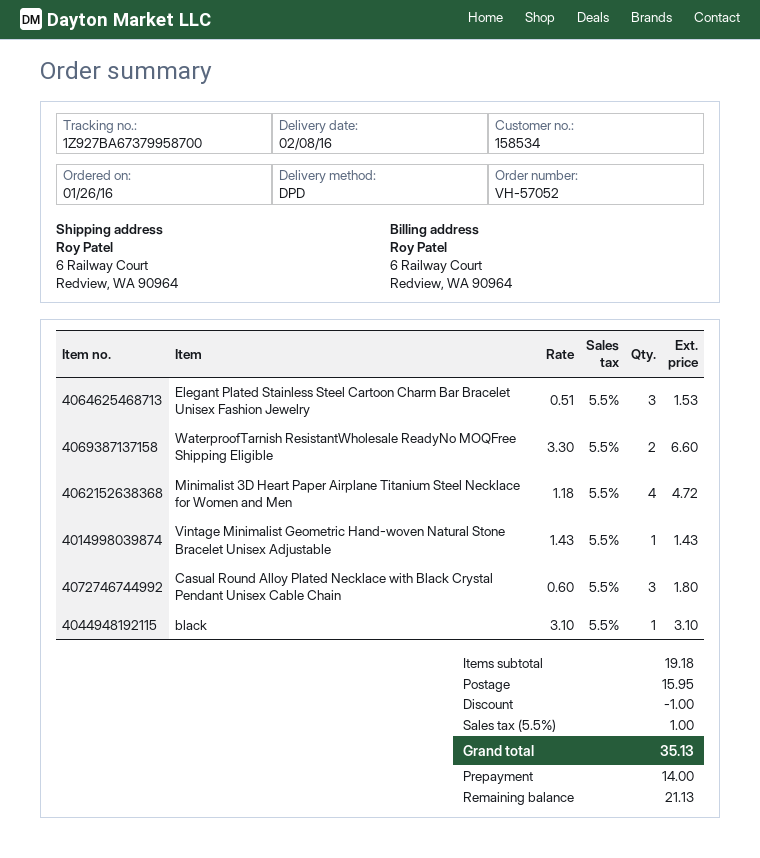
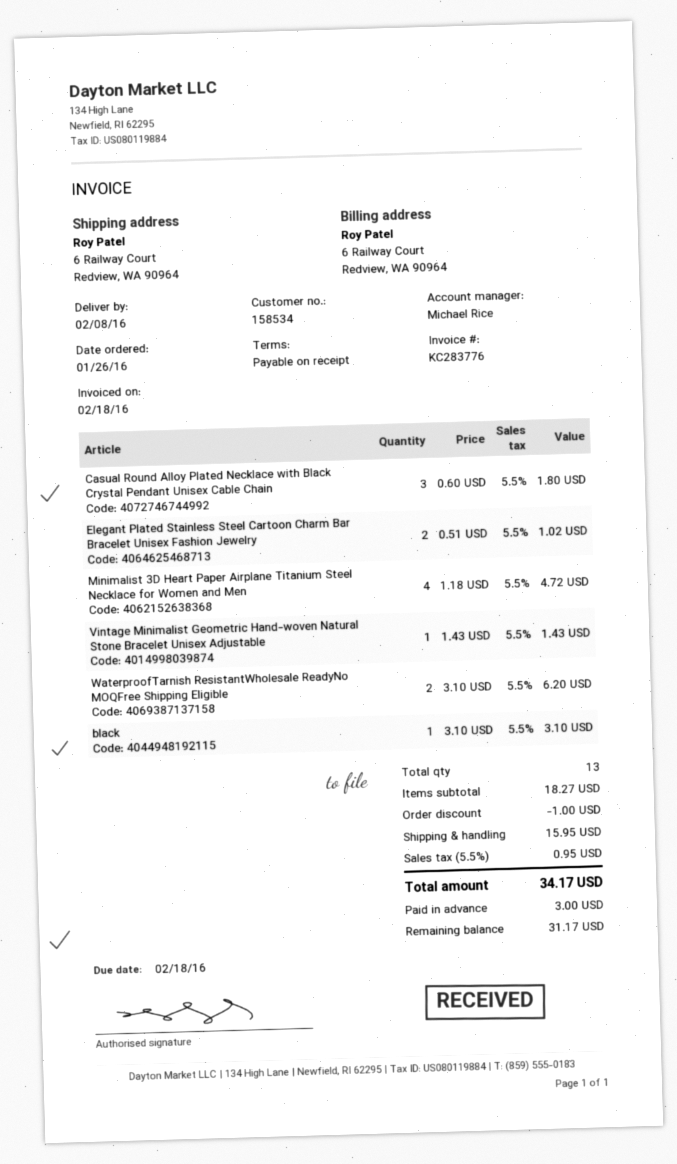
Elegant Plated Stainless Steel Cartoon Charm Bar Bracelet Unisex Fashion Jewelry: 3 x 0.51 = 1.53 -> 2 x 0.51 = 1.02
WaterproofTarnish ResistantWholesale ReadyNo MOQFree Shipping Eligible: 2 x 3.30 = 6.60 -> 2 x 3.10 = 6.20
subtotal: 19.18 -> 18.27
tax: 5.5% = 1.00 -> 5.5% = 0.95
total: 35.13 -> 34.17
deposit: 14.00 -> 3.00
balance: 21.13 -> 31.17

